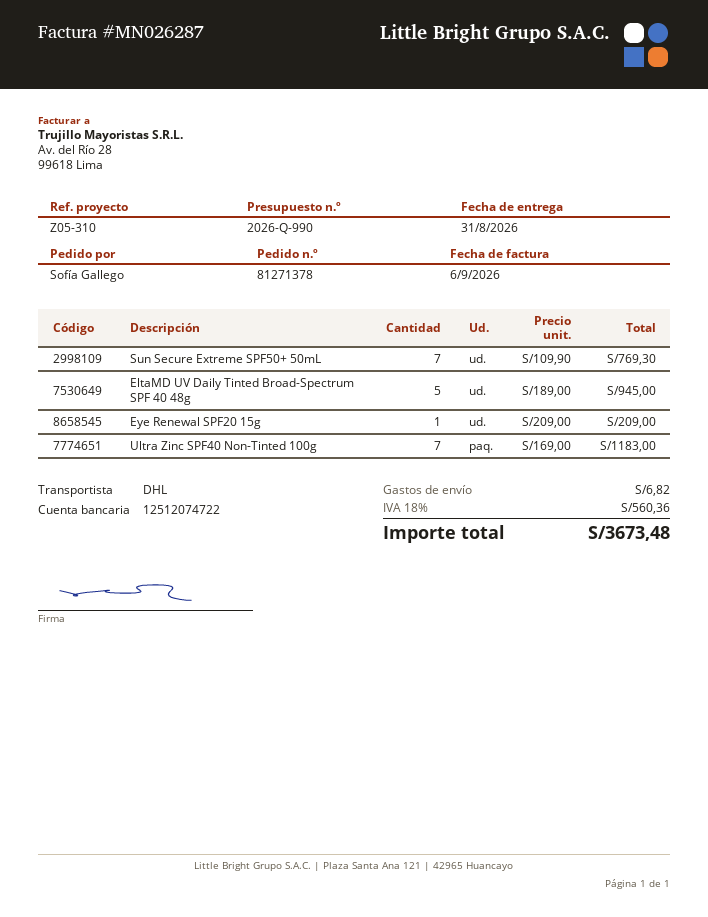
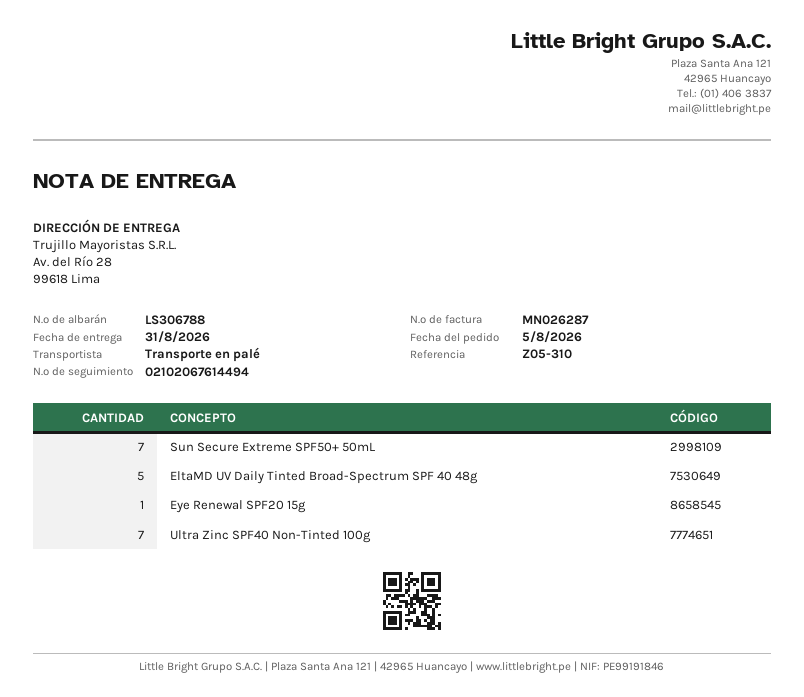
shipping method: DHL -> pallet freight

